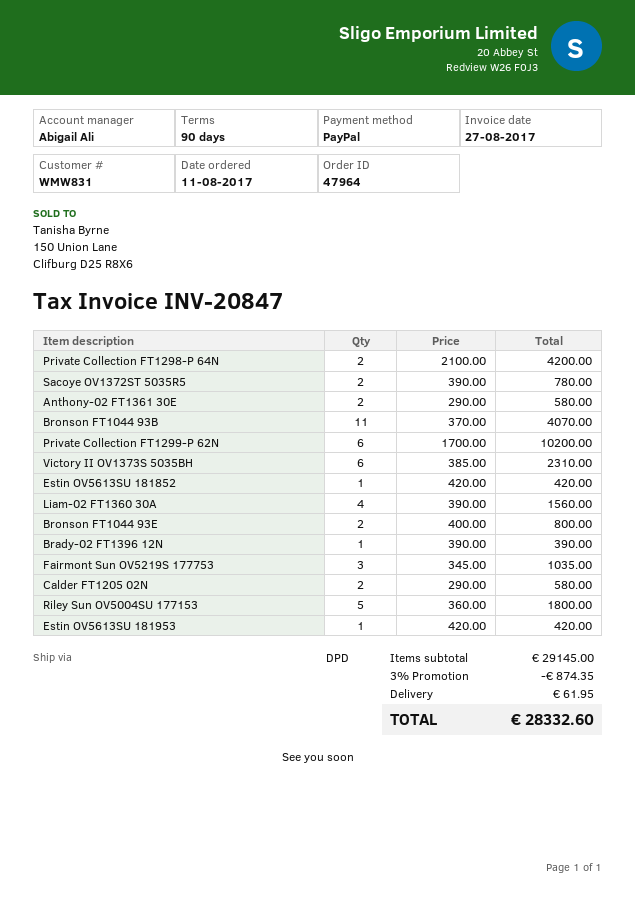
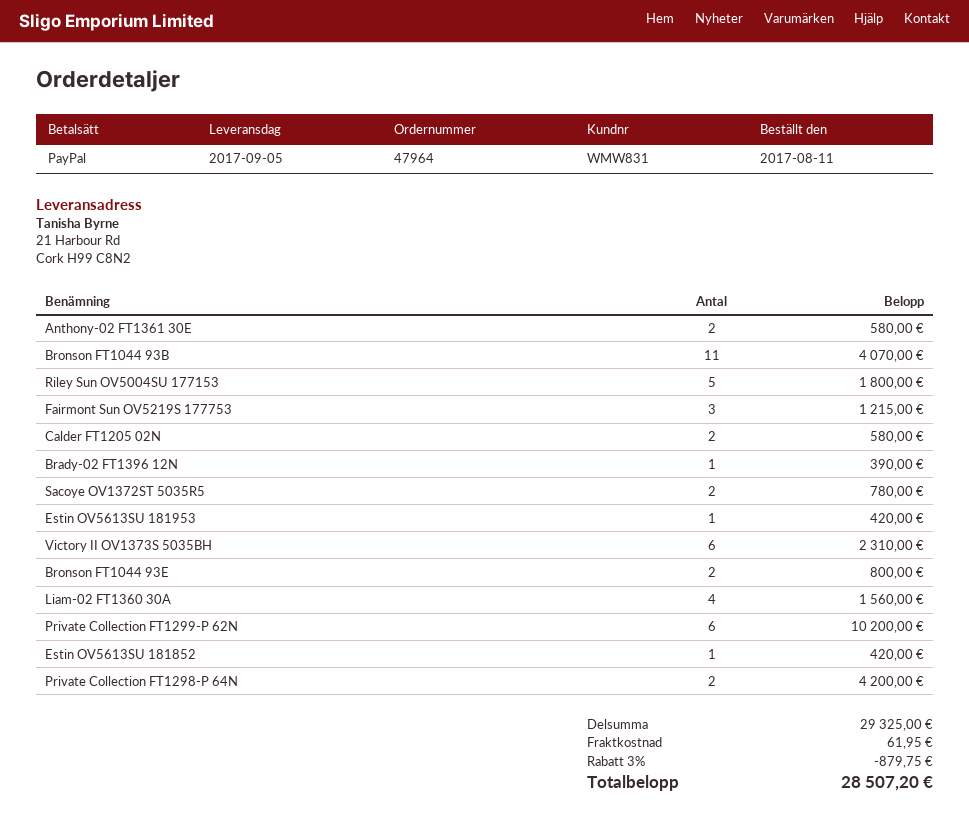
Fairmont Sun OV5219S 177753: 3 for 1035.00 -> 3 for 1215.00
subtotal: 29145.00 -> 29325.00
discount: 3% = 874.35 -> 3% = 879.75
total: 28332.60 -> 28507.20

